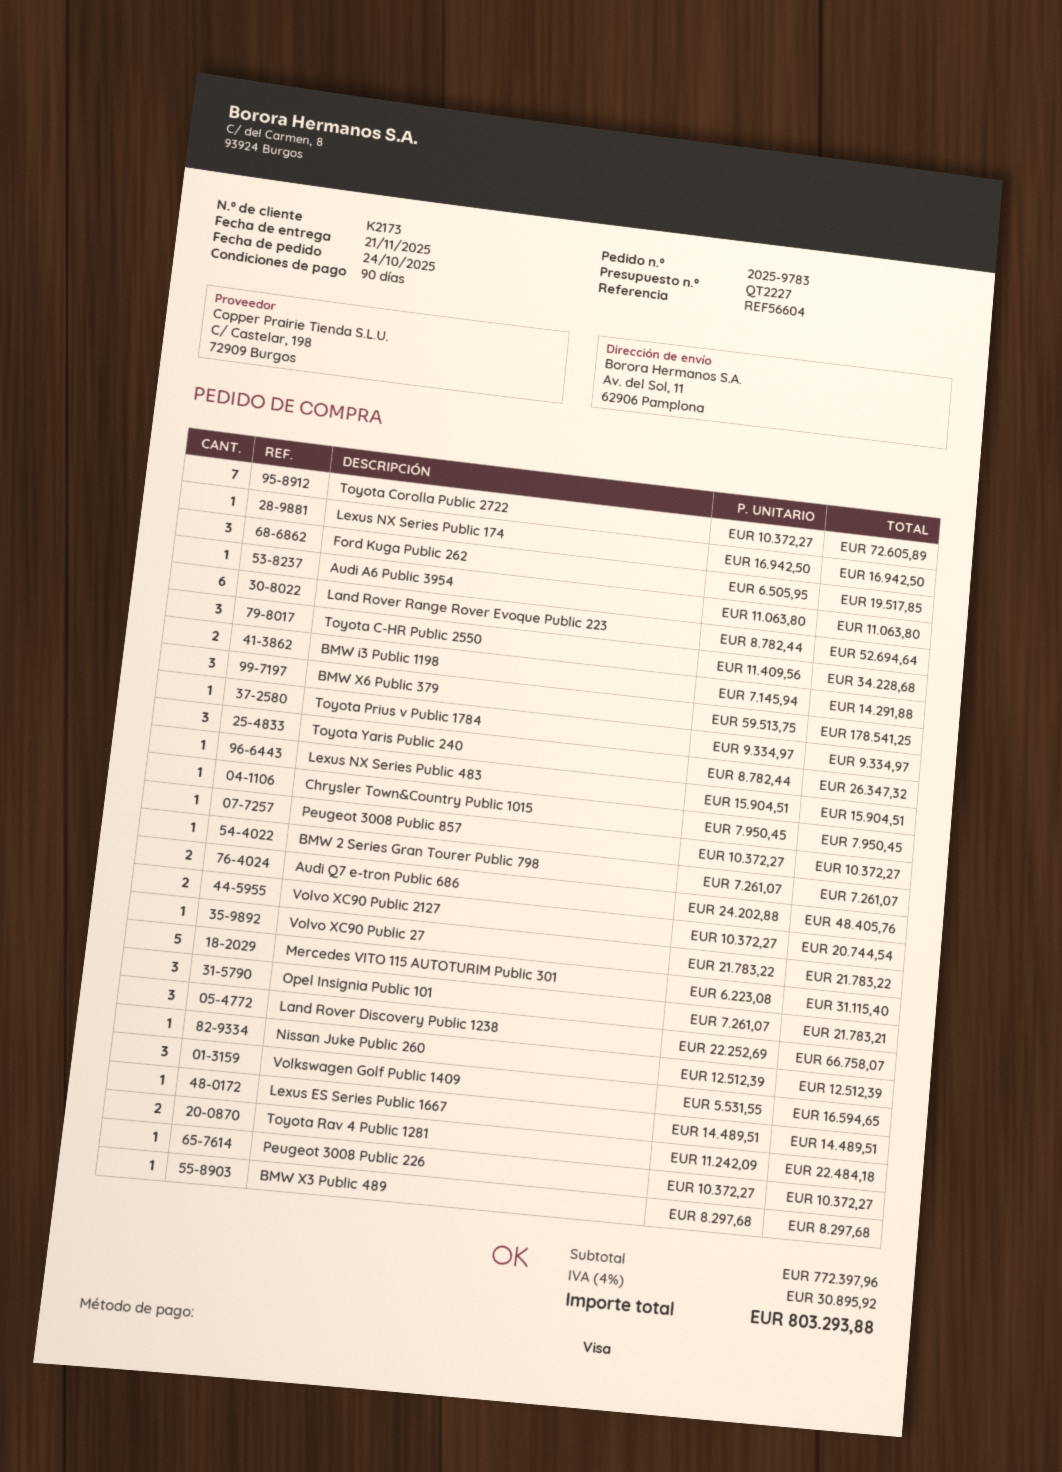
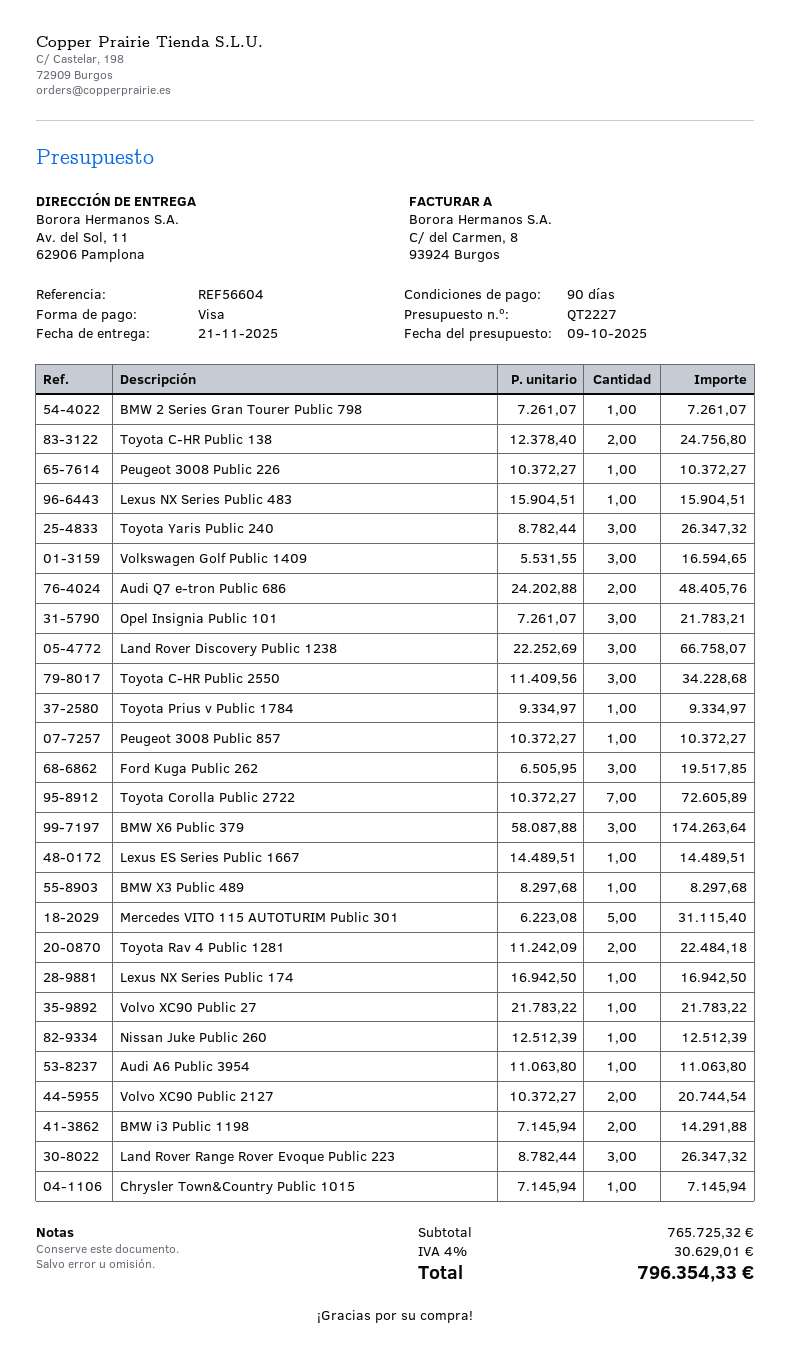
Land Rover Range Rover Evoque Public 223: 6 x 8782.44 = 52694.64 -> 3 x 8782.44 = 26347.32
BMW X6 Public 379: 3 x 59513.75 = 178541.25 -> 3 x 58087.88 = 174263.64
Chrysler Town&Country Public 1015: 1 x 7950.45 = 7950.45 -> 1 x 7145.94 = 7145.94
Toyota C-HR Public 138: none -> 2 x 12378.40 = 24756.80
subtotal: 772397.96 -> 765725.32
tax: 4% = 30895.92 -> 4% = 30629.01
total: 803293.88 -> 796354.33

